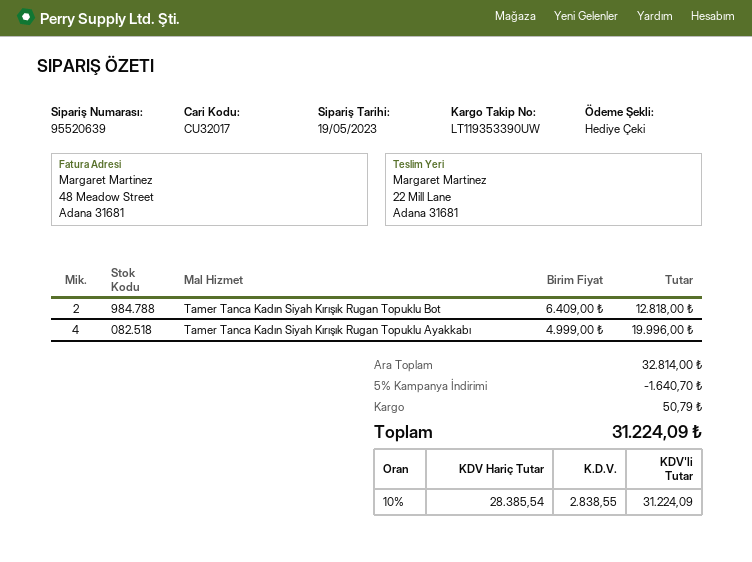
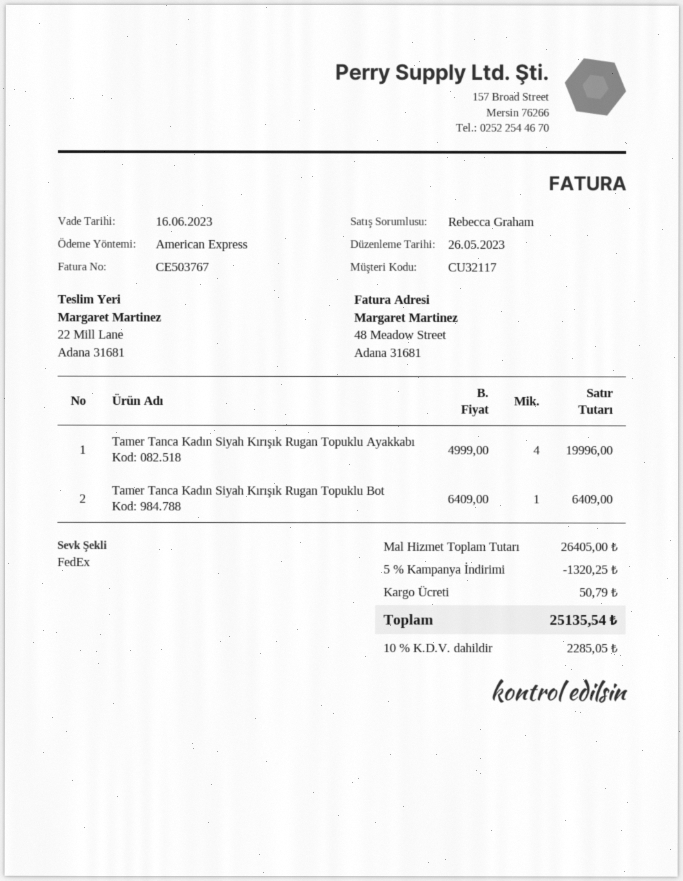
customer number: CU32017 -> CU32117
payment method: gift card -> American Express
Tamer Tanca Kadın Siyah Kırışık Rugan Topuklu Bot: 2 x 6409.00 = 12818.00 -> 1 x 6409.00 = 6409.00
subtotal: 32814.00 -> 26405.00
discount: 5% = 1640.70 -> 5% = 1320.25
tax: 10% = 2838.55 -> 10% = 2285.05
total: 31224.09 -> 25135.54

